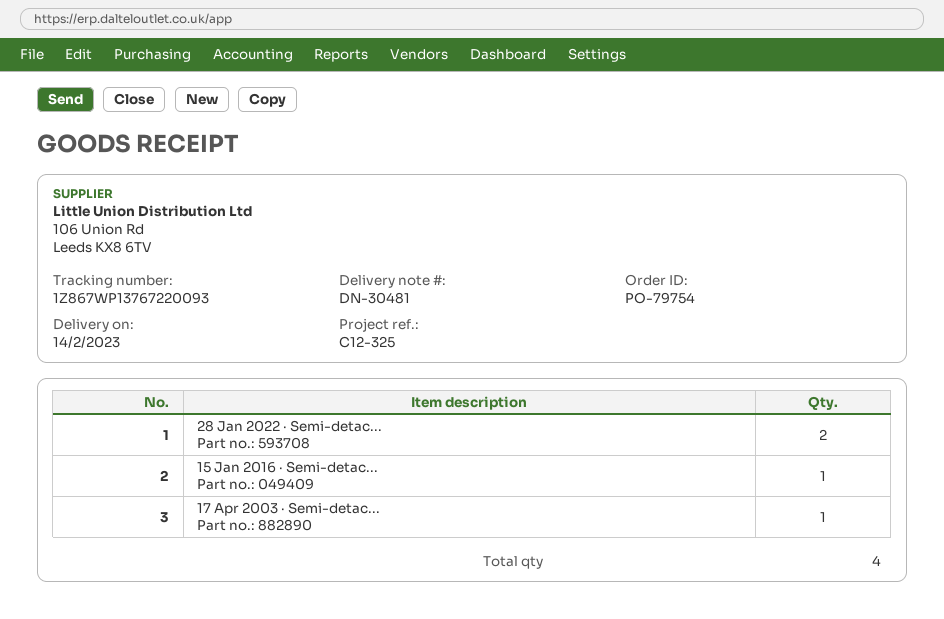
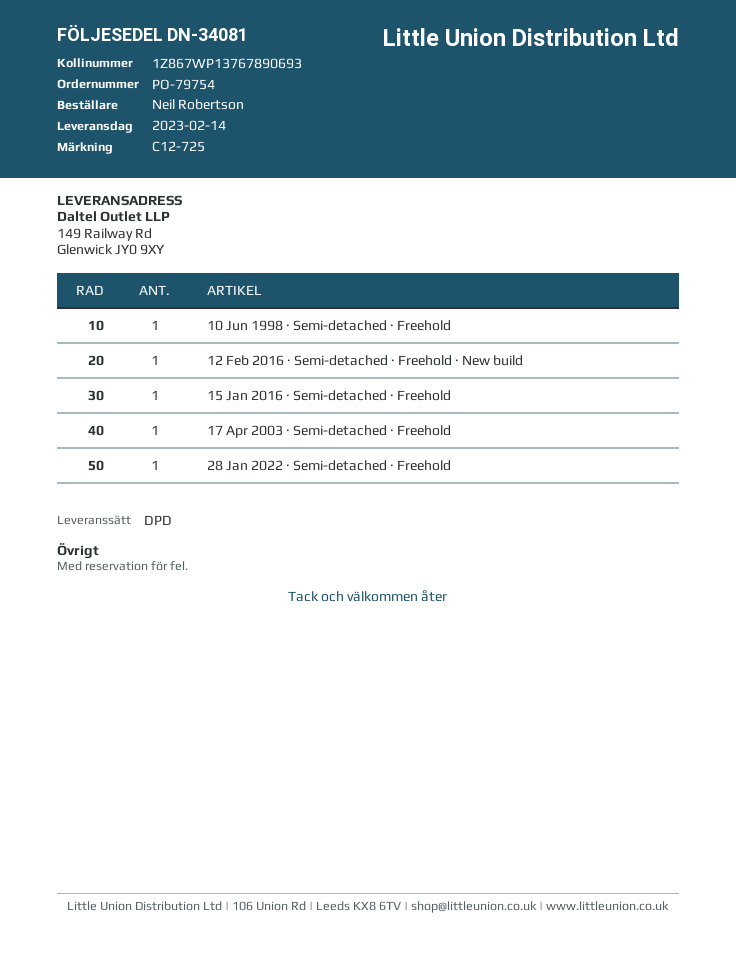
delivery note number: DN-30481 -> DN-34081
reference: C12-325 -> C12-725
tracking number: 1Z867WP13767220093 -> 1Z867WP13767890693
28 Jan 2022 · Semi-detac...: 2 -> 1
10 Jun 1998 · Semi-detached · Freehold: none -> 1
12 Feb 2016 · Semi-detached · Freehold · New build: none -> 1

